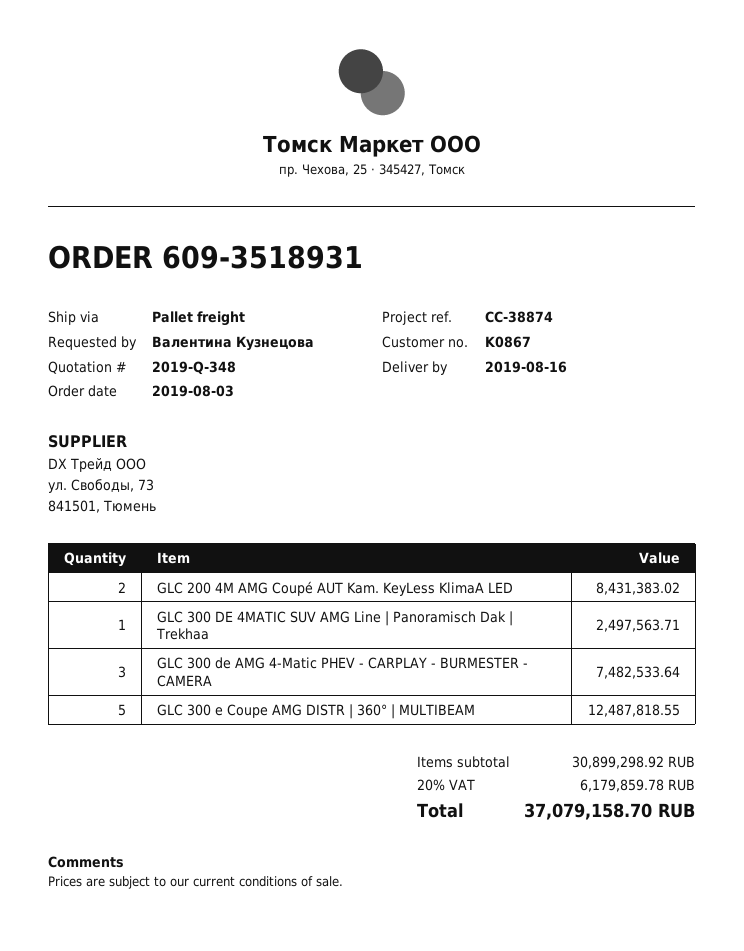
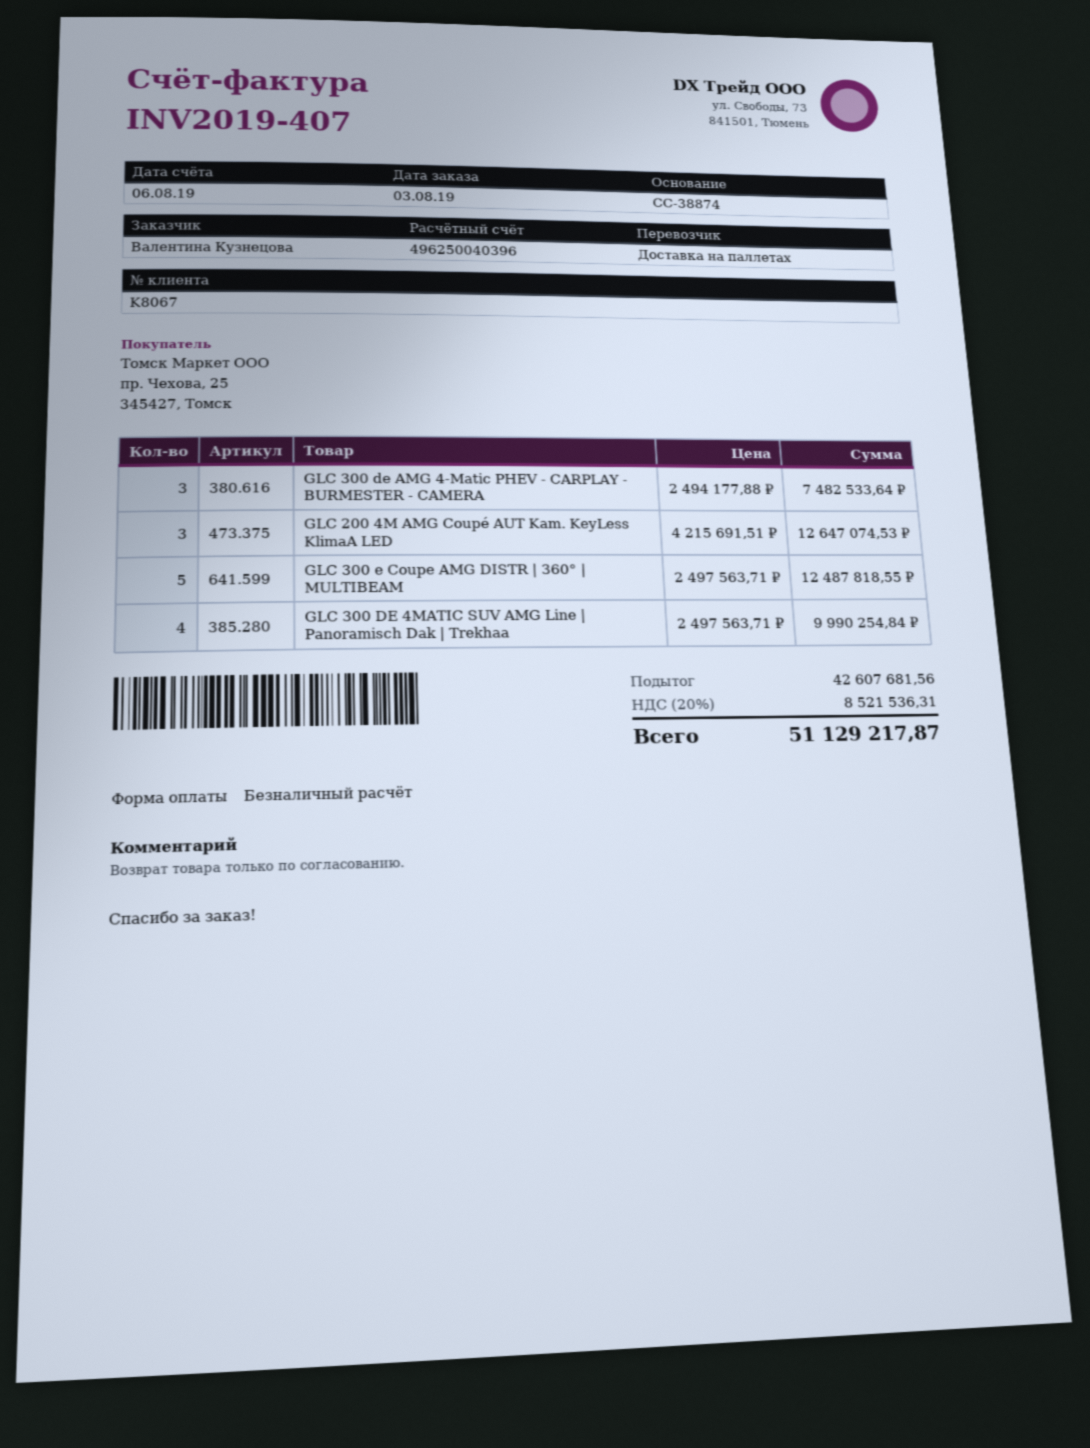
customer number: K0867 -> K8067
GLC 200 4M AMG Coupé AUT Kam. KeyLess KlimaA LED: 2 for 8431383.02 -> 3 for 12647074.53
GLC 300 DE 4MATIC SUV AMG Line | Panoramisch Dak | Trekhaa: 1 for 2497563.71 -> 4 for 9990254.84
subtotal: 30899298.92 -> 42607681.56
tax: 20% = 6179859.78 -> 20% = 8521536.31
total: 37079158.70 -> 51129217.87

